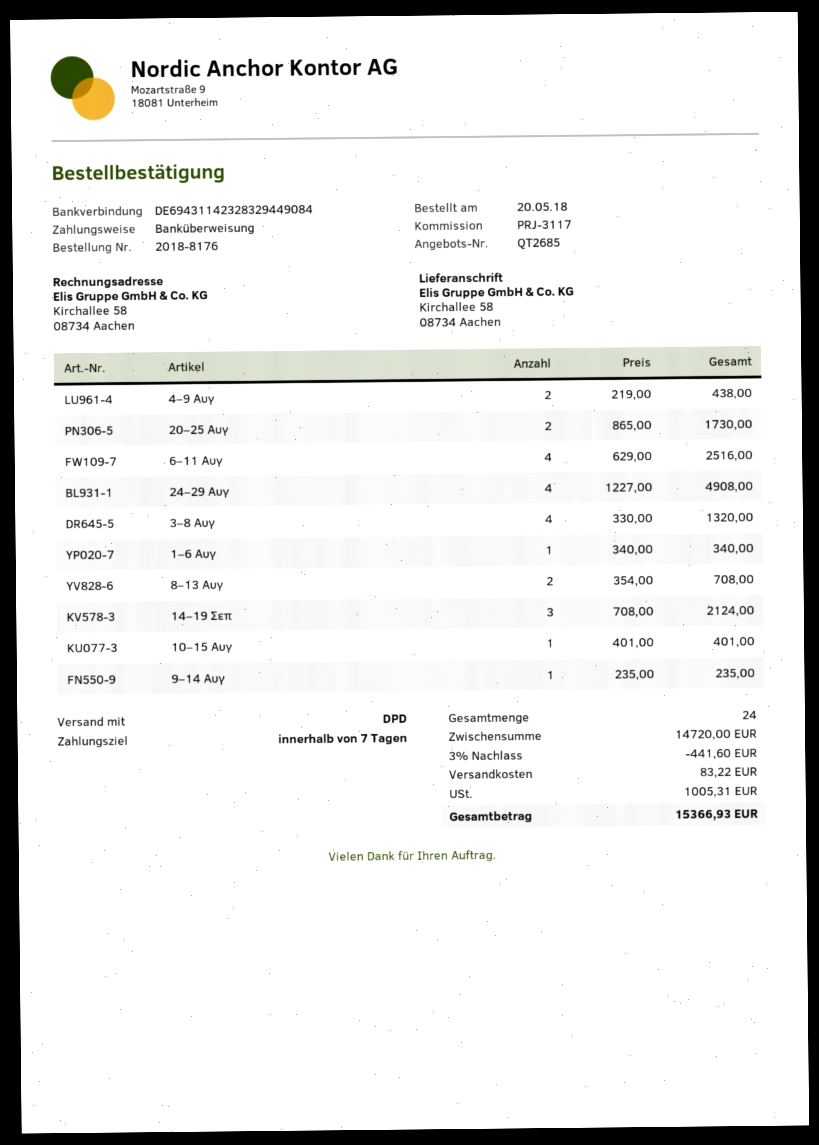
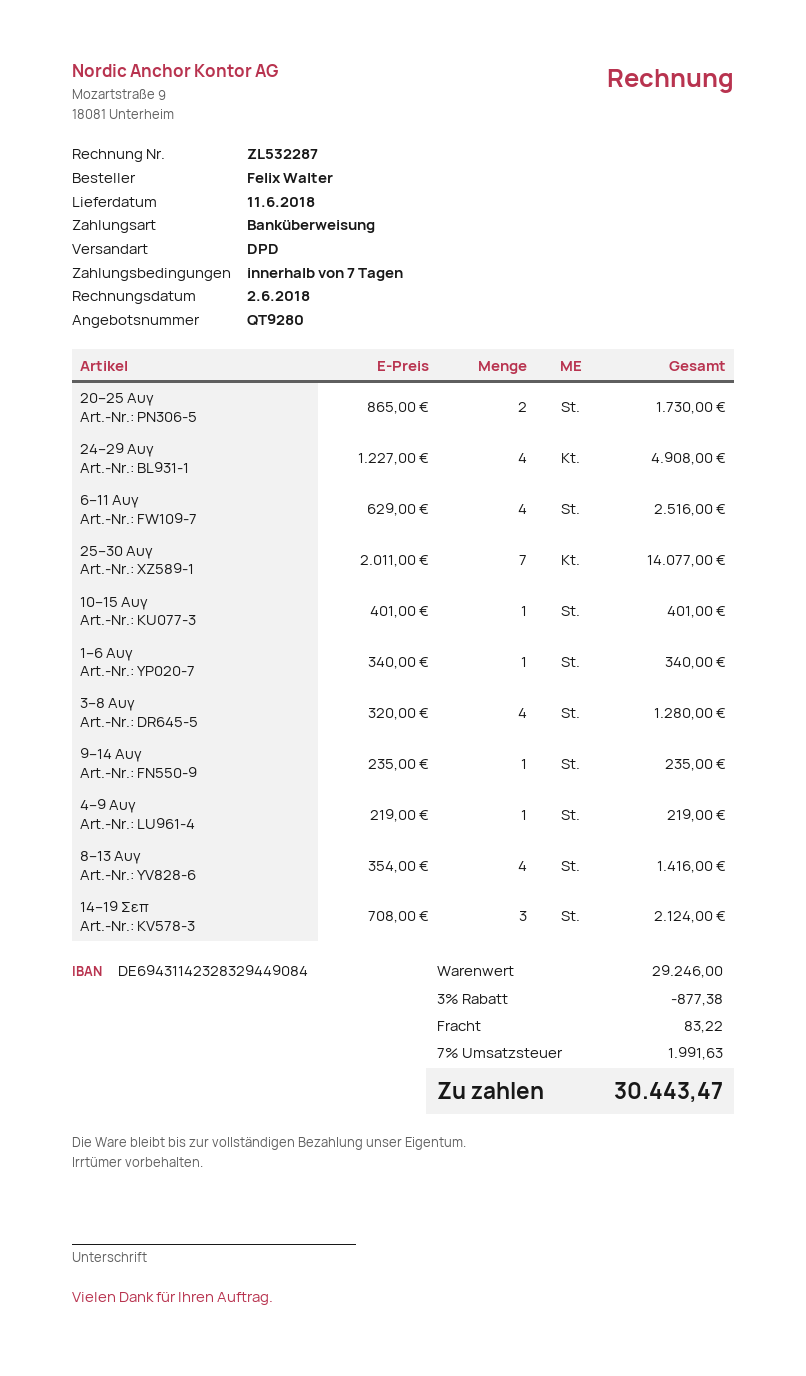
quote number: QT2685 -> QT9280
4–9 Αυγ: 2 x 219.00 = 438.00 -> 1 x 219.00 = 219.00
3–8 Αυγ: 4 x 330.00 = 1320.00 -> 4 x 320.00 = 1280.00
8–13 Αυγ: 2 x 354.00 = 708.00 -> 4 x 354.00 = 1416.00
25–30 Αυγ: none -> 7 x 2011.00 = 14077.00
subtotal: 14720.00 -> 29246.00
discount: 3% = 441.60 -> 3% = 877.38
tax: 1005.31 -> 1991.63
total: 15366.93 -> 30443.47

